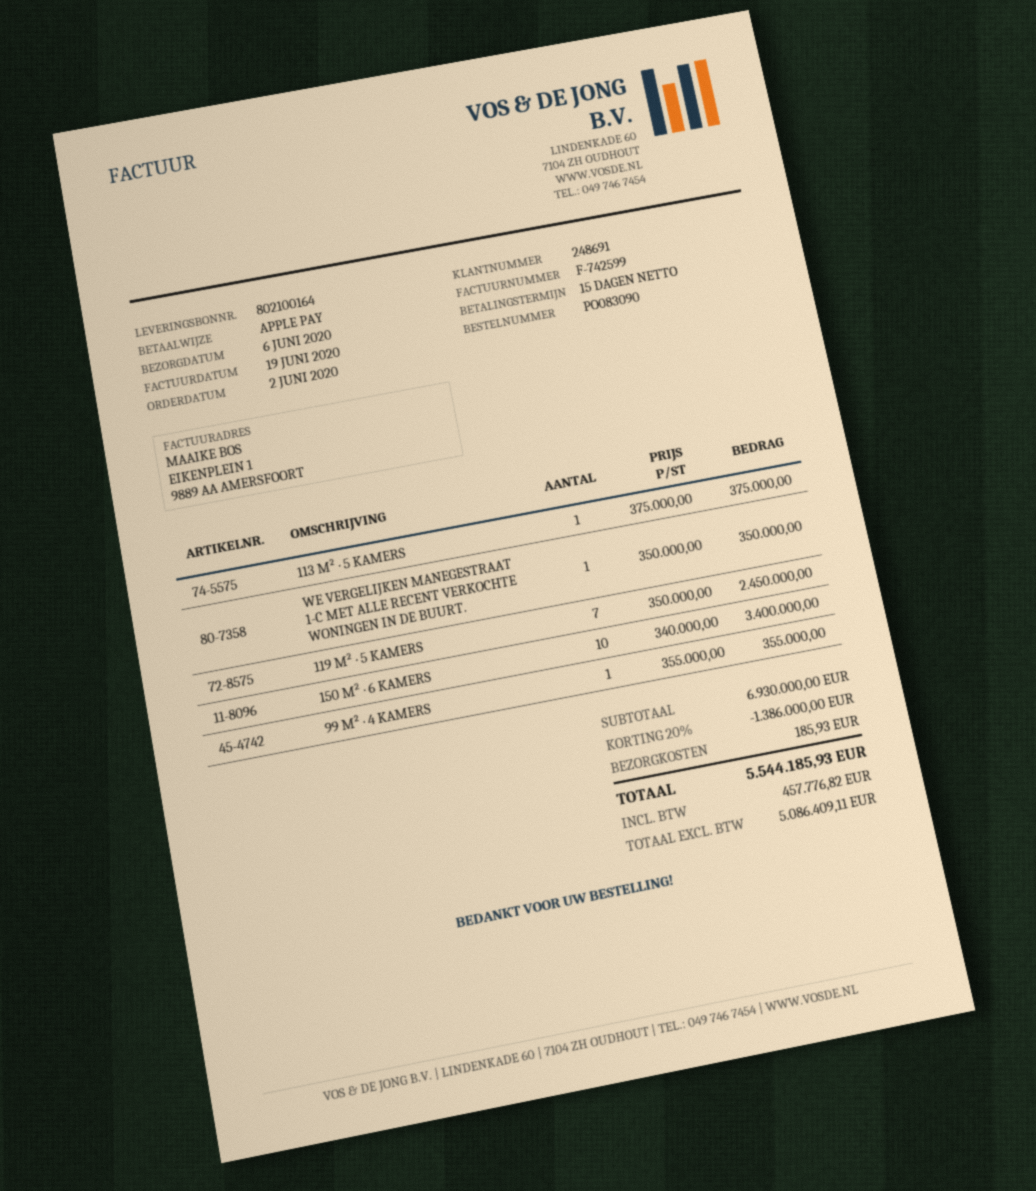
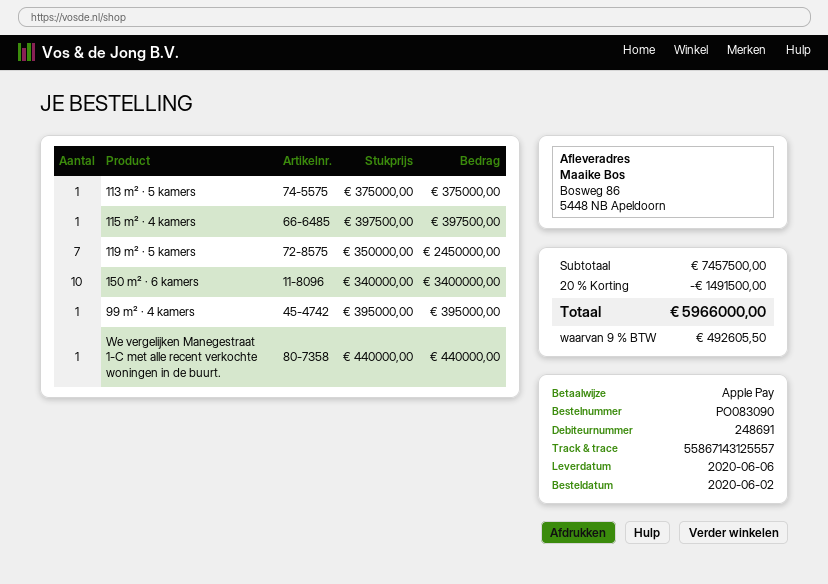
WE VERGELIJKEN MANEGESTRAAT 1-C MET ALLE RECENT VERKOCHTE WONINGEN IN DE BUURT.: 1 x 350000.00 = 350000.00 -> 1 x 440000.00 = 440000.00
99 M² · 4 KAMERS: 1 x 355000.00 = 355000.00 -> 1 x 395000.00 = 395000.00
115 m² · 4 kamers: none -> 1 x 397500.00 = 397500.00
subtotal: 6930000.00 -> 7457500.00
discount: 20% = 1386000.00 -> 20% = 1491500.00
shipping: 185.93 -> none
tax: 457776.82 -> 492605.50
total: 5544185.93 -> 5966000.00

